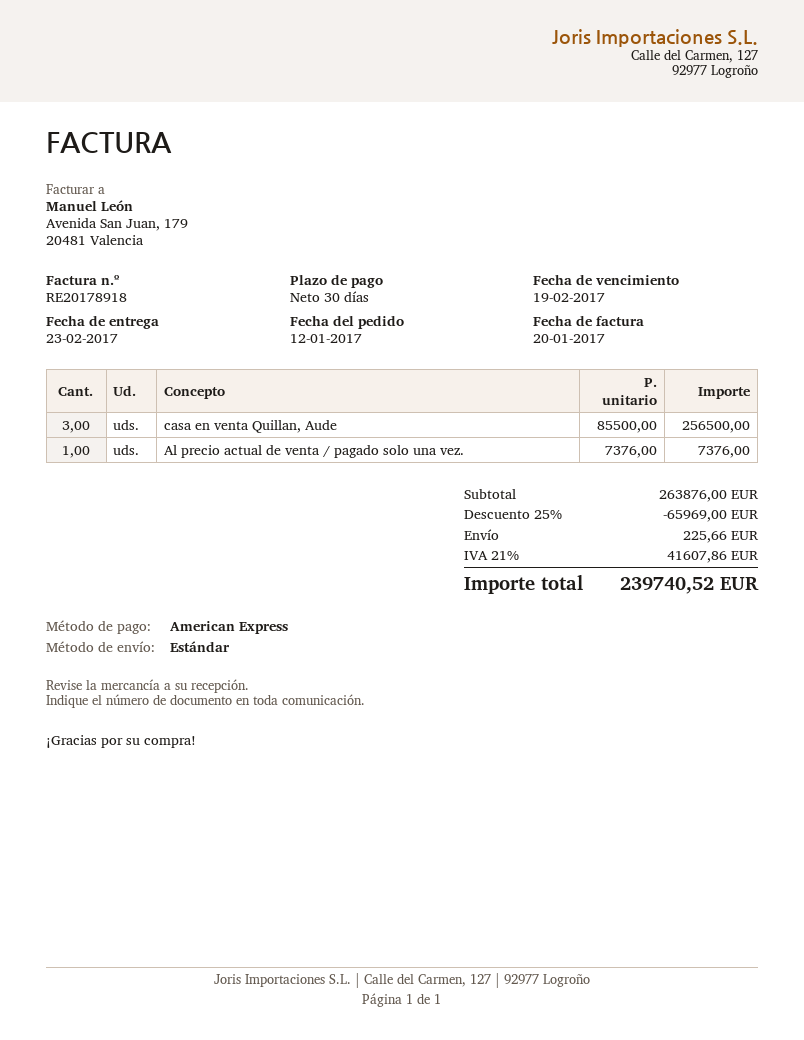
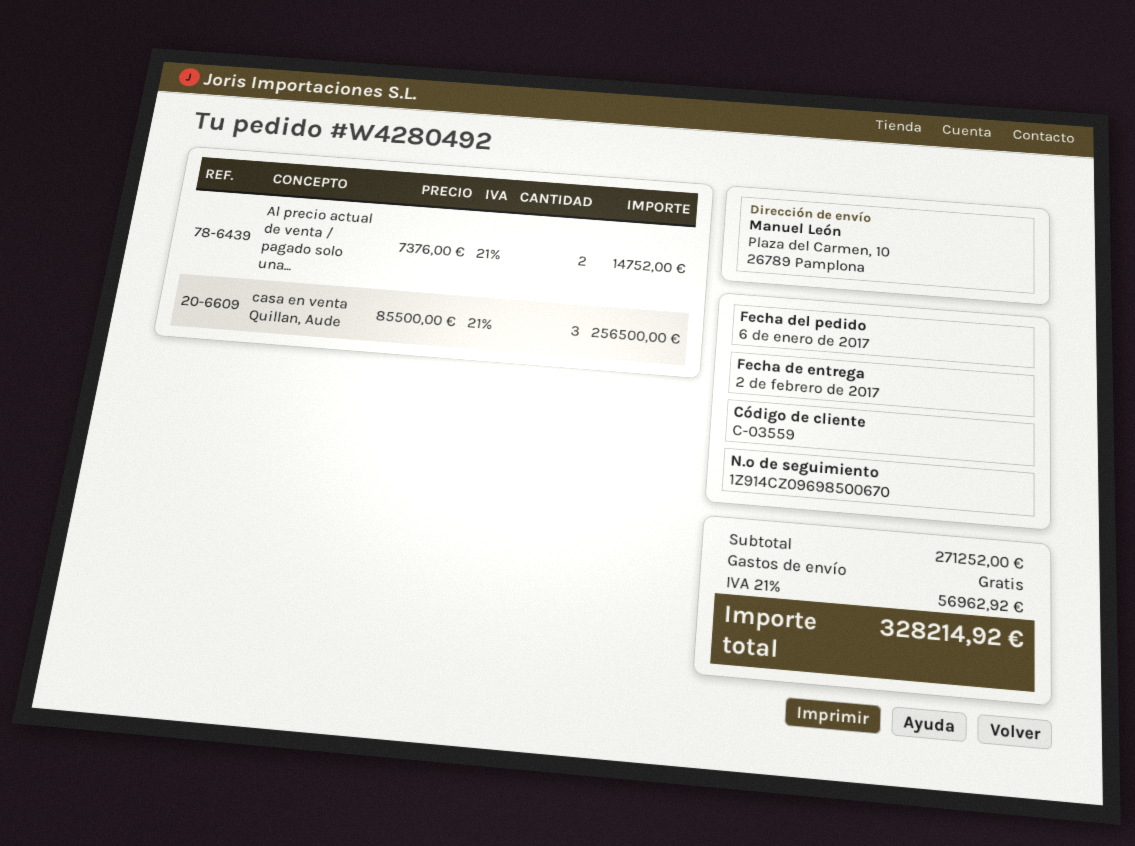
order date: 2017-01-12 -> 2017-01-06
delivery date: 2017-02-23 -> 2017-02-02
Al precio actual de venta / pagado solo una vez.: 1 x 7376.00 = 7376.00 -> 2 x 7376.00 = 14752.00
subtotal: 263876.00 -> 271252.00
discount: 25% = 65969.00 -> none
shipping: 225.66 -> 0.00
tax: 21% = 41607.86 -> 21% = 56962.92
total: 239740.52 -> 328214.92

